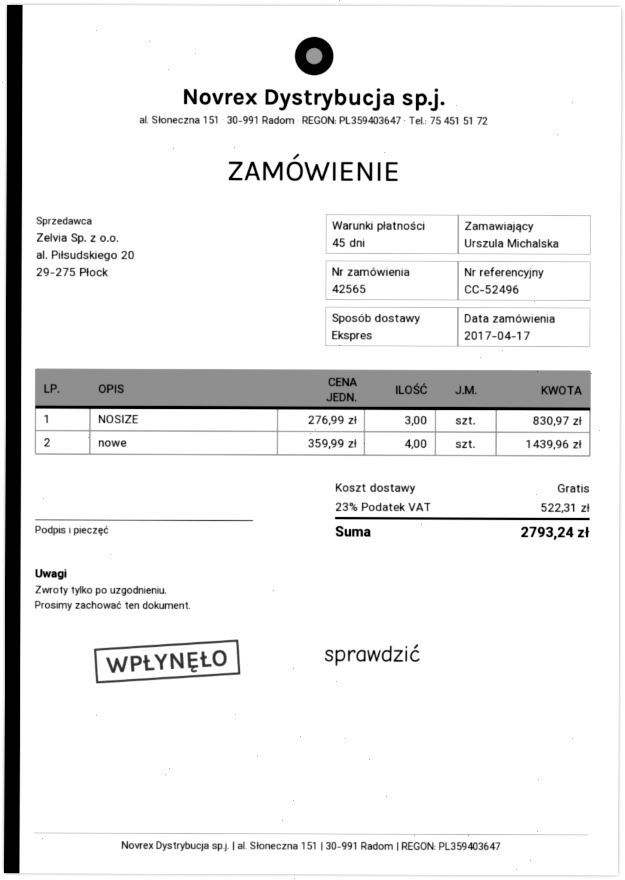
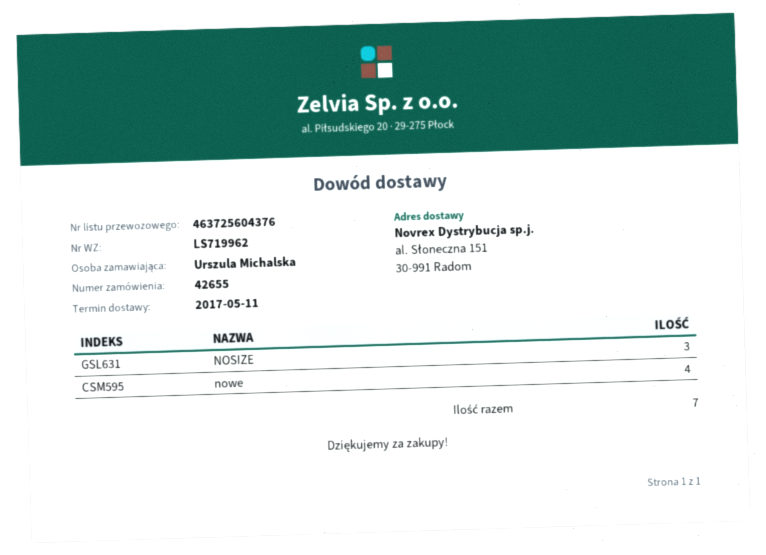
order number: 42565 -> 42655

